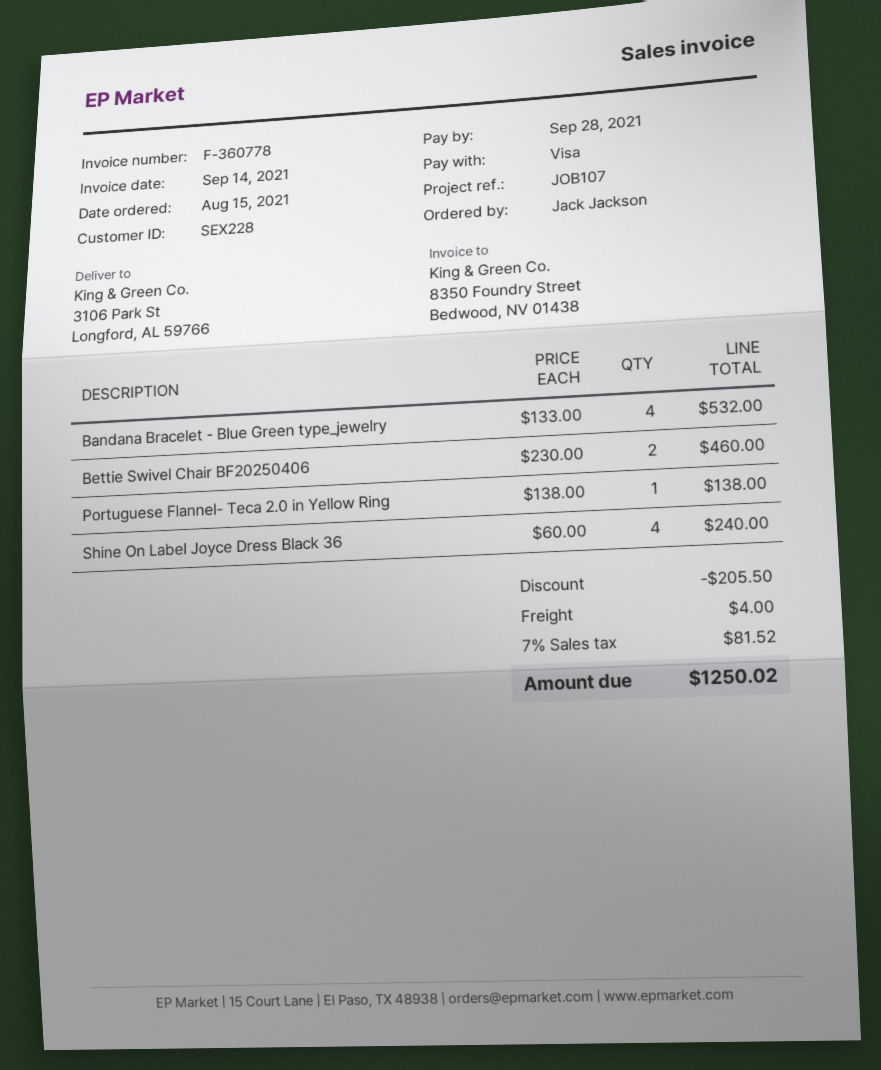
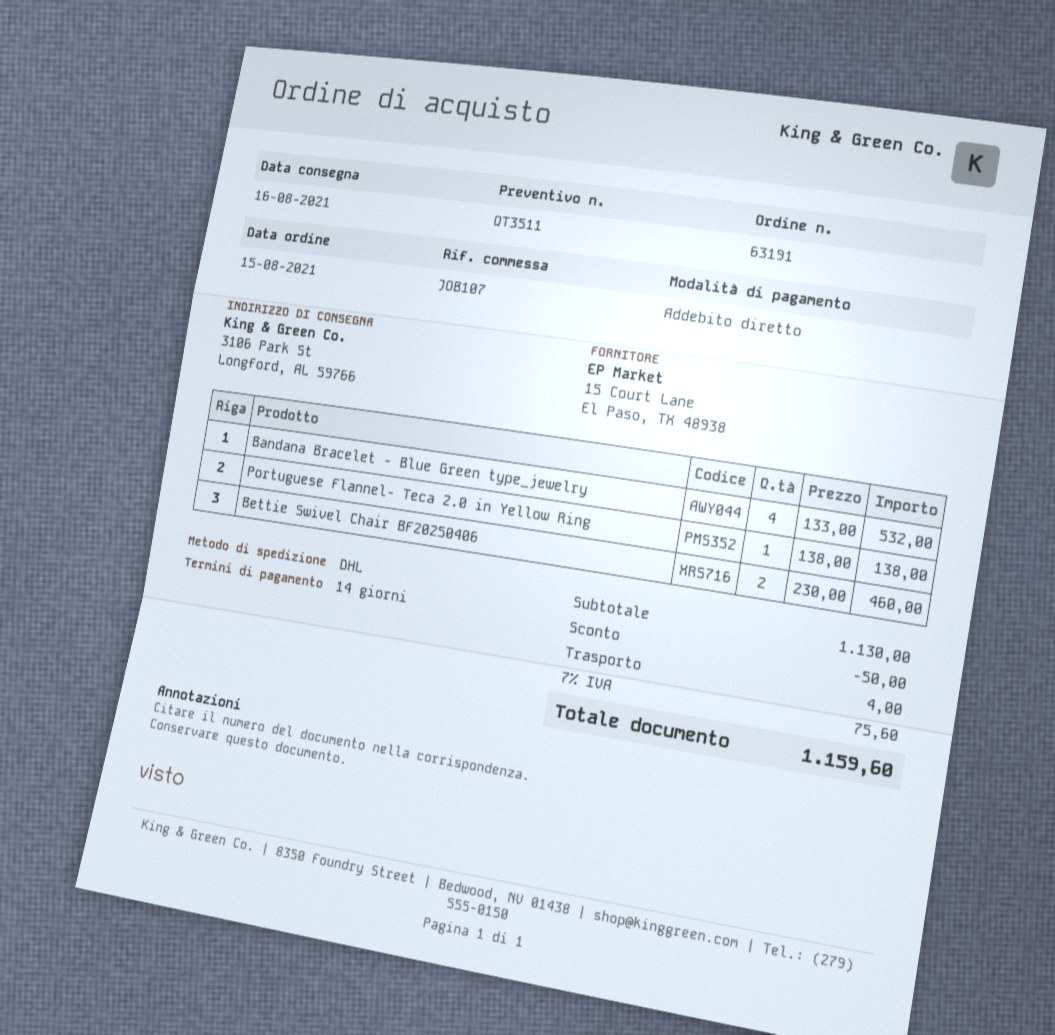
payment method: Visa -> direct debit
Shine On Label Joyce Dress Black 36: 4 x 60.00 = 240.00 -> none
discount: 205.50 -> 50.00
tax: 7% = 81.52 -> 7% = 75.60
total: 1250.02 -> 1159.60

